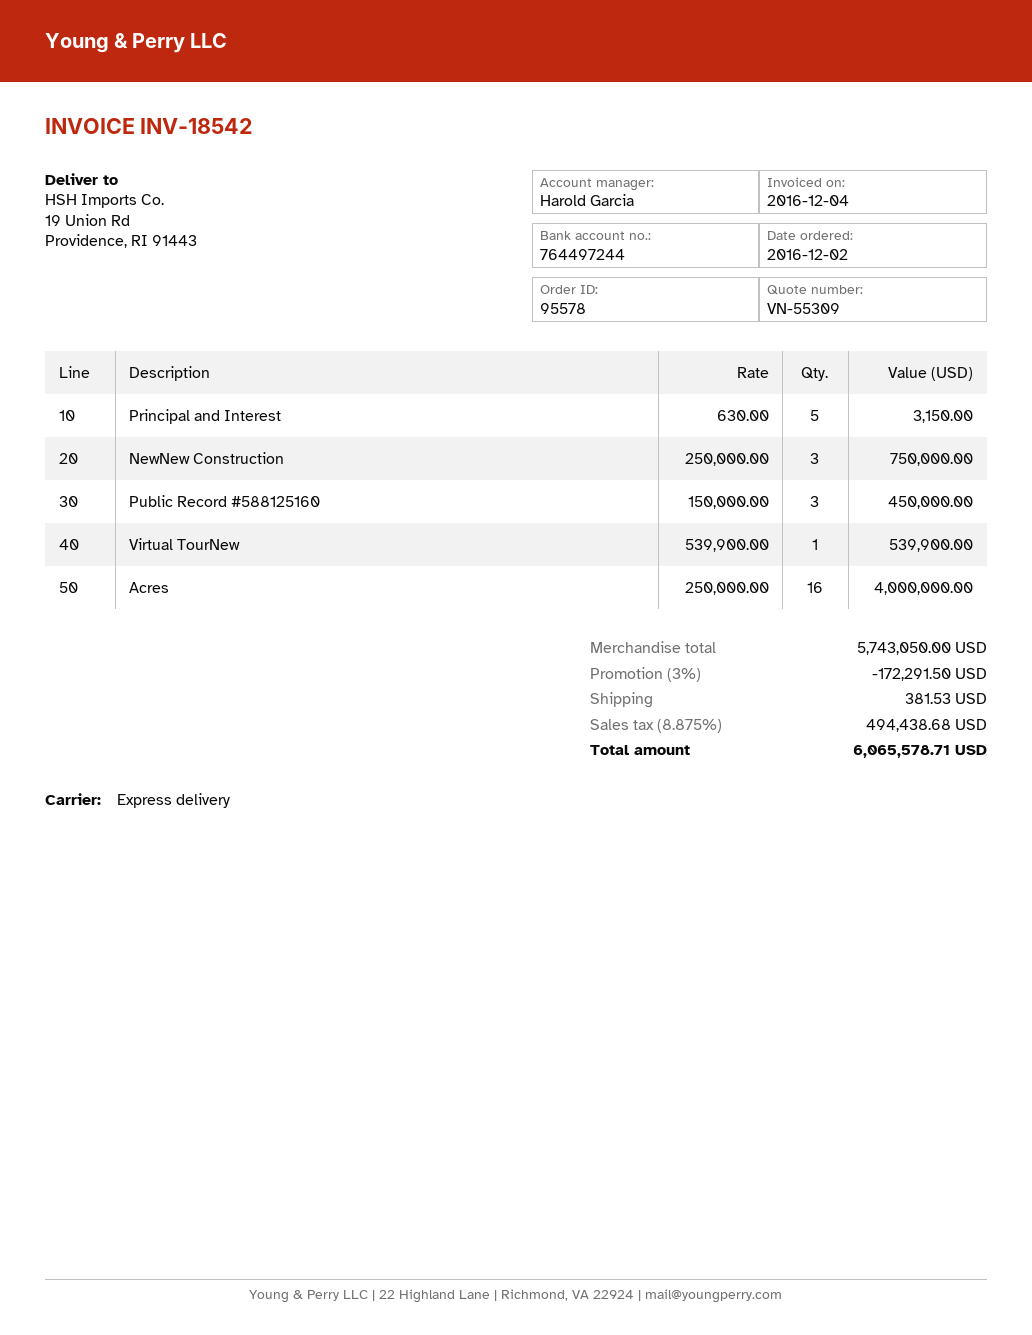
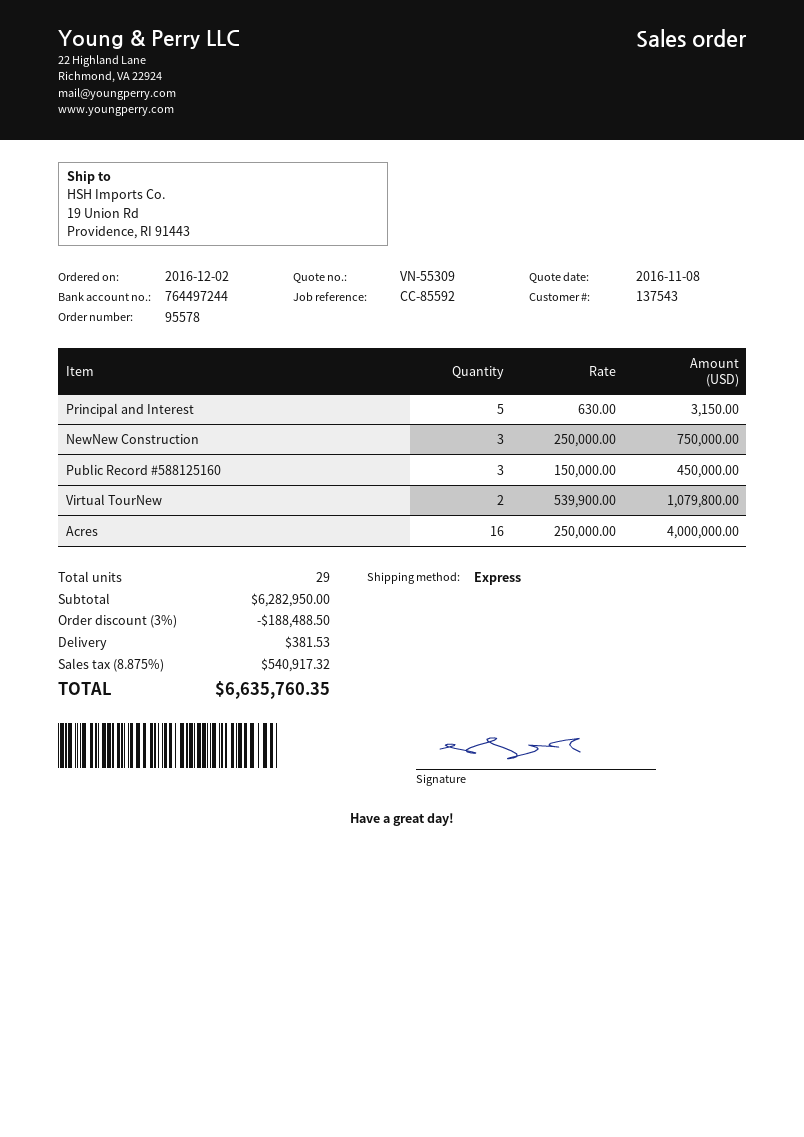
Virtual TourNew: 1 x 539900.00 = 539900.00 -> 2 x 539900.00 = 1079800.00
subtotal: 5743050.00 -> 6282950.00
discount: 3% = 172291.50 -> 3% = 188488.50
tax: 8.875% = 494438.68 -> 8.875% = 540917.32
total: 6065578.71 -> 6635760.35

